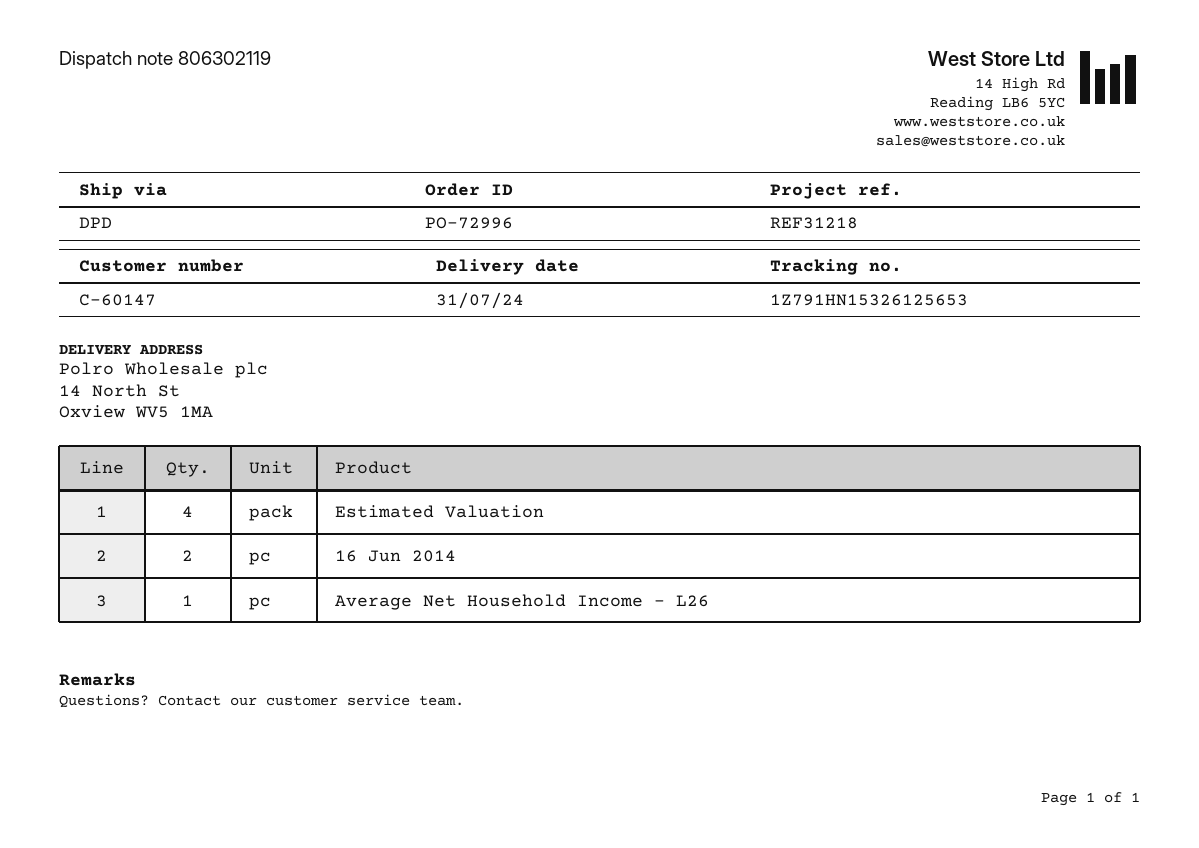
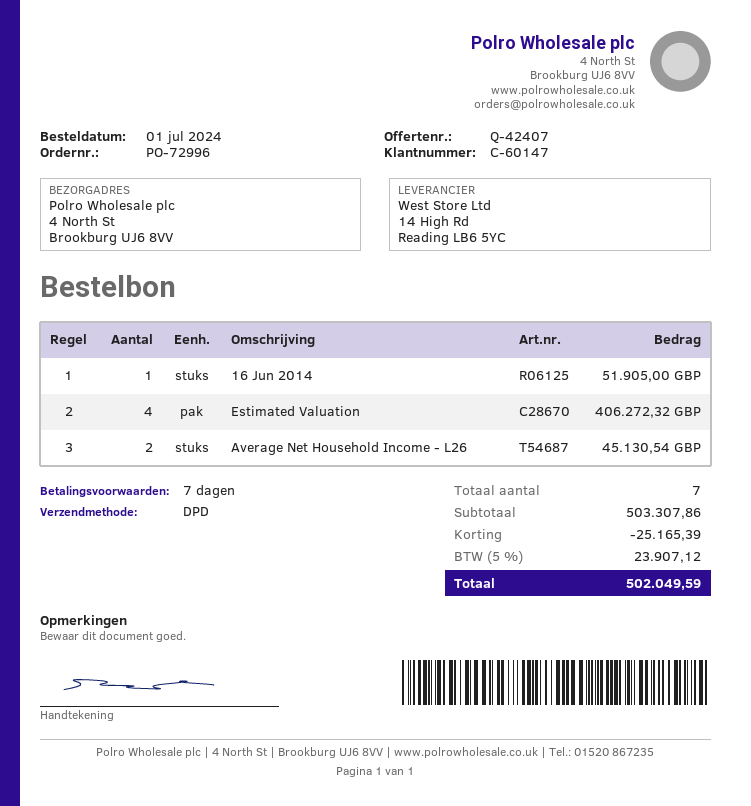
ship to: 14 North St, Oxview WV5 1MA -> 4 North St, Brookburg UJ6 8VV
16 Jun 2014: 2 -> 1
Average Net Household Income - L26: 1 -> 2

